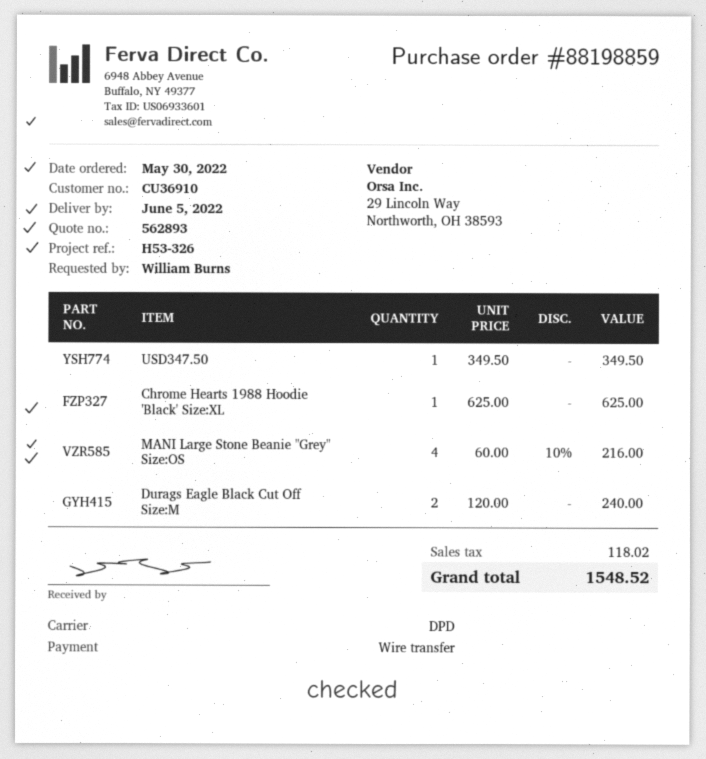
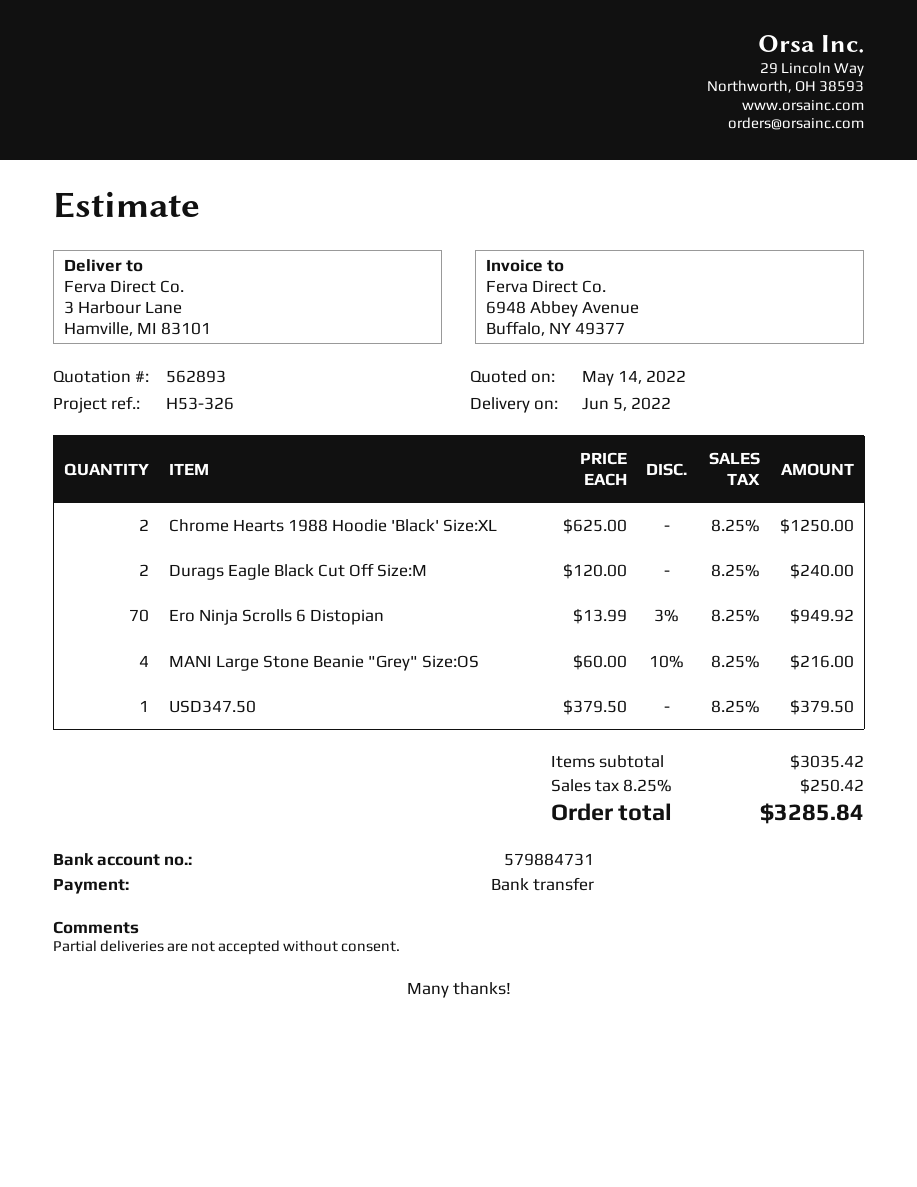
USD347.50: 1 x 349.50 = 349.50 -> 1 x 379.50 = 379.50
Chrome Hearts 1988 Hoodie 'Black' Size:XL: 1 x 625.00 = 625.00 -> 2 x 625.00 = 1250.00
Ero Ninja Scrolls 6 Distopian: none -> 70 x 13.99 - 3% = 949.92
tax: 118.02 -> 250.42
total: 1548.52 -> 3285.84

